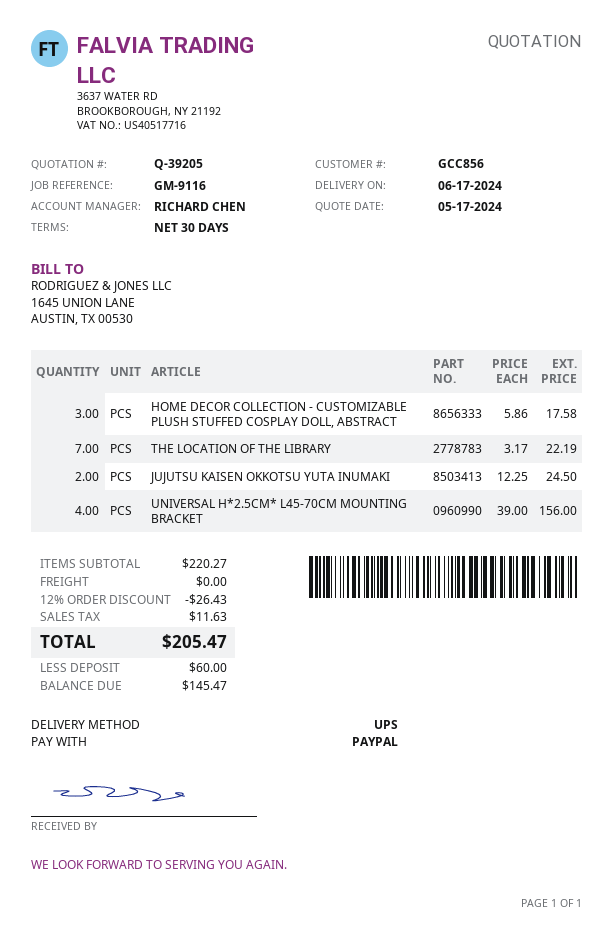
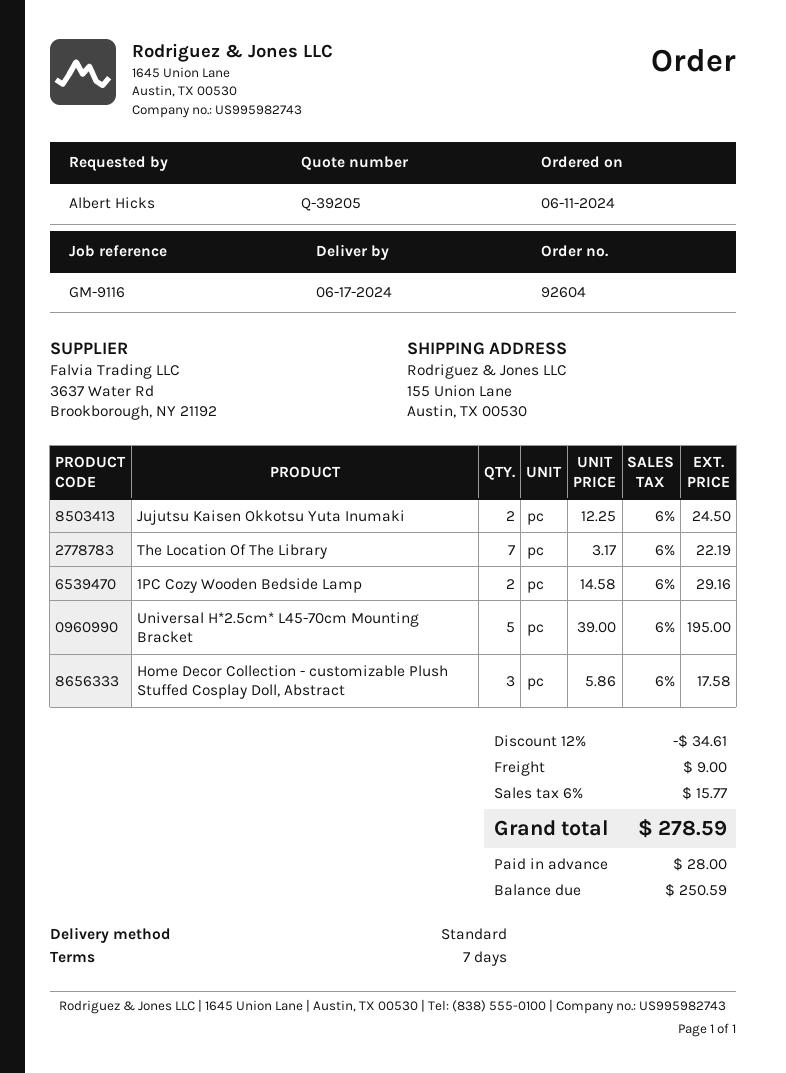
payment terms: 30 days -> 7 days
shipping method: UPS -> standard
UNIVERSAL H*2.5CM* L45-70CM MOUNTING BRACKET: 4 x 39.00 = 156.00 -> 5 x 39.00 = 195.00
1PC Cozy Wooden Bedside Lamp: none -> 2 x 14.58 = 29.16
discount: 12% = 26.43 -> 12% = 34.61
shipping: 0.00 -> 9.00
tax: 11.63 -> 15.77
total: 205.47 -> 278.59
deposit: 60.00 -> 28.00
balance: 145.47 -> 250.59

